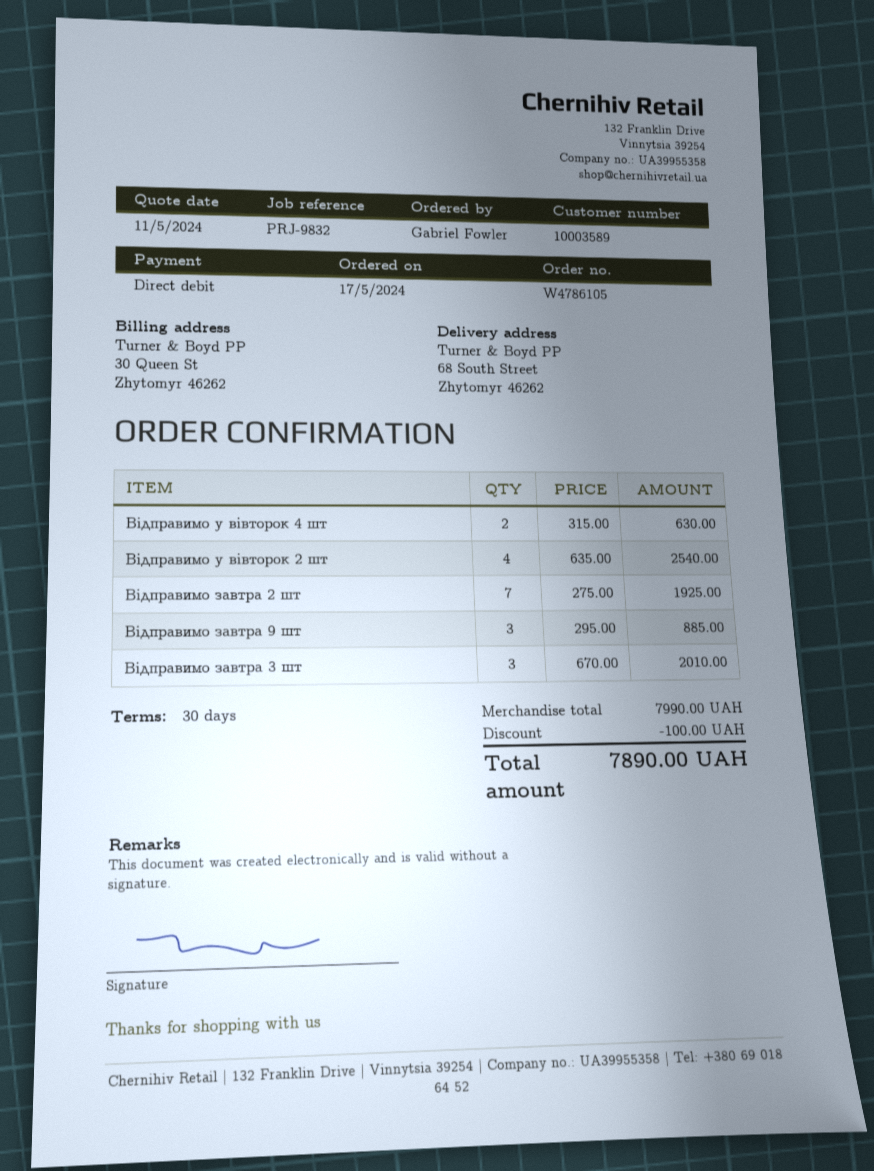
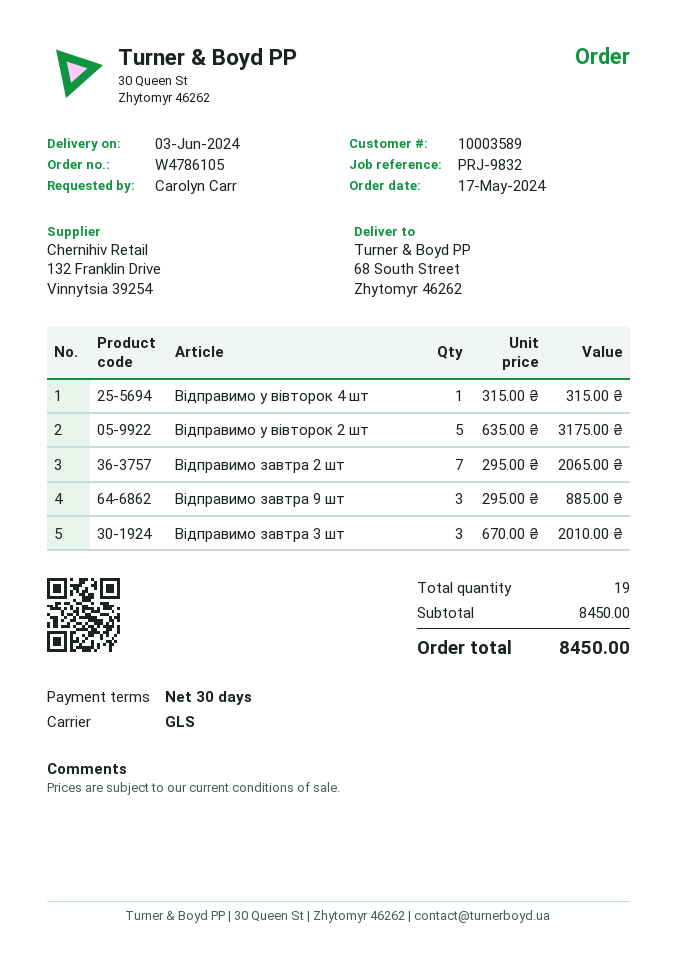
ordered by: Gabriel Fowler -> Carolyn Carr
Відправимо у вівторок 4 шт: 2 x 315.00 = 630.00 -> 1 x 315.00 = 315.00
Відправимо у вівторок 2 шт: 4 x 635.00 = 2540.00 -> 5 x 635.00 = 3175.00
Відправимо завтра 2 шт: 7 x 275.00 = 1925.00 -> 7 x 295.00 = 2065.00
subtotal: 7990.00 -> 8450.00
discount: 100.00 -> none
total: 7890.00 -> 8450.00

